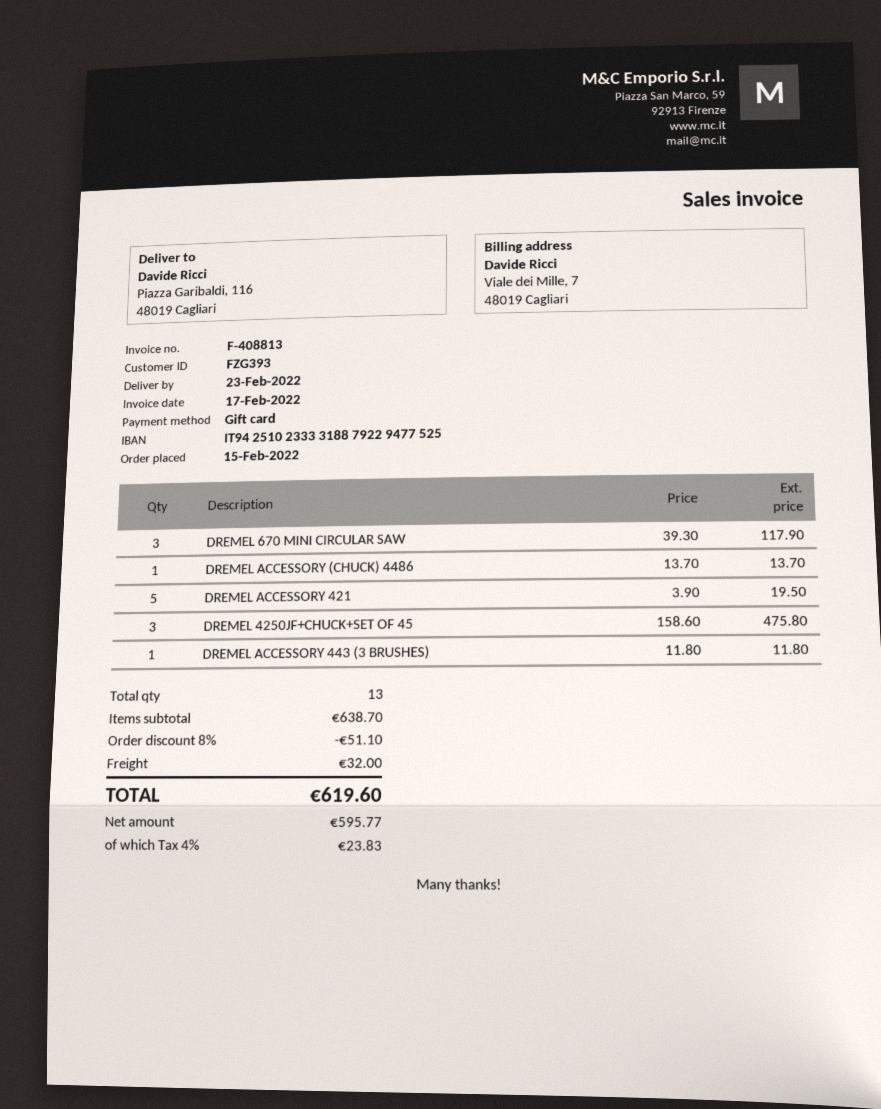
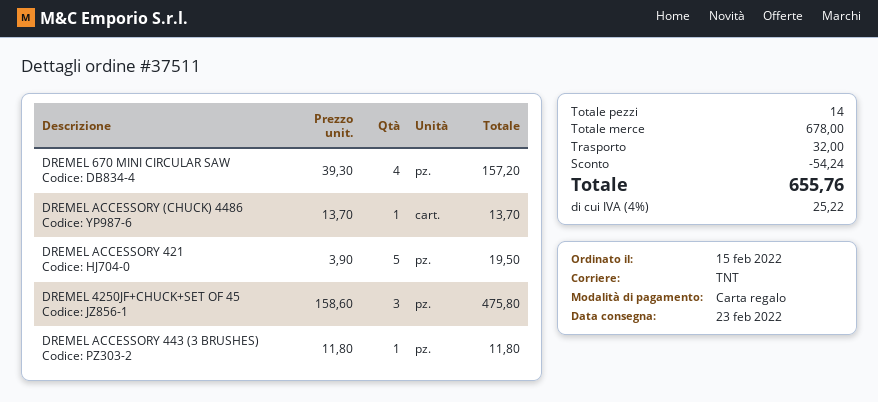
DREMEL 670 MINI CIRCULAR SAW: 3 x 39.30 = 117.90 -> 4 x 39.30 = 157.20
total quantity: 13 -> 14
subtotal: 638.70 -> 678.00
discount: 51.10 -> 54.24
tax: 4% = 23.83 -> 4% = 25.22
total: 619.60 -> 655.76

